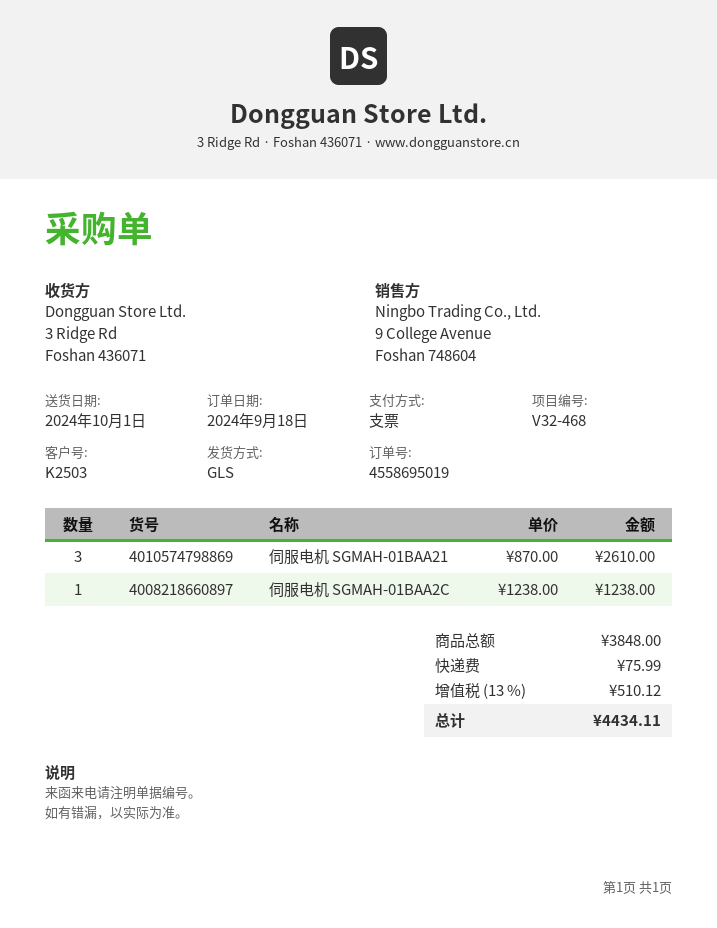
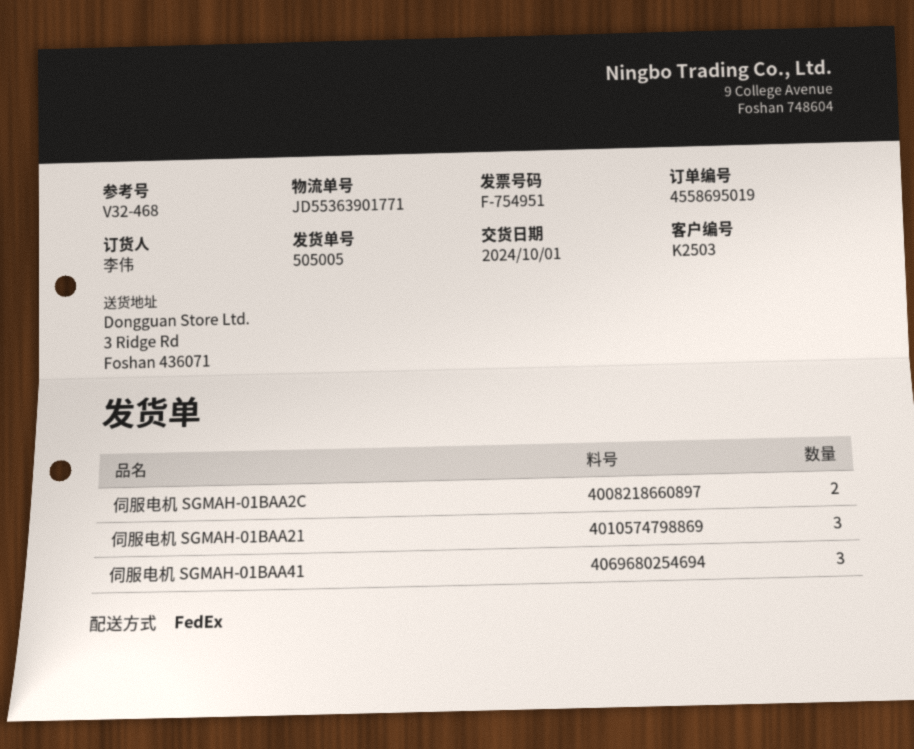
shipping method: GLS -> FedEx
伺服电机 SGMAH-01BAA2C: 1 -> 2
伺服电机 SGMAH-01BAA41: none -> 3

